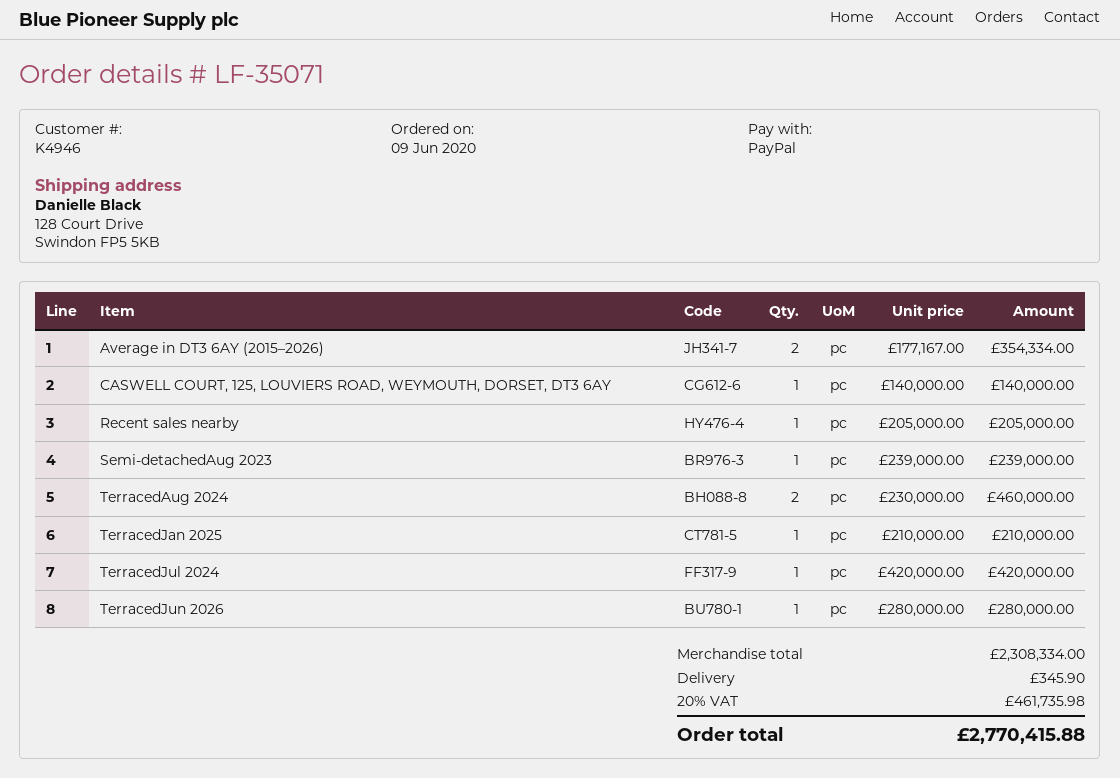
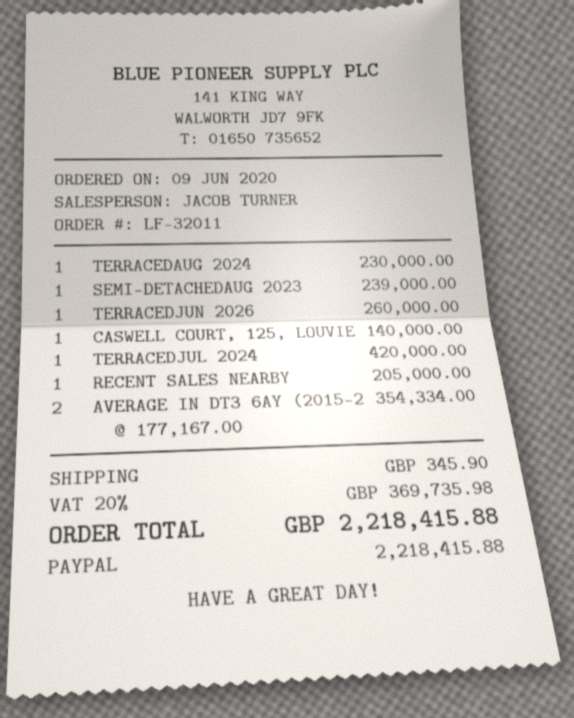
order number: LF-35071 -> LF-32011
TerracedAug 2024: 2 x 230000.00 = 460000.00 -> 1 x 230000.00 = 230000.00
TerracedJan 2025: 1 x 210000.00 = 210000.00 -> none
TerracedJun 2026: 1 x 280000.00 = 280000.00 -> 1 x 260000.00 = 260000.00
tax: 20% = 461735.98 -> 20% = 369735.98
total: 2770415.88 -> 2218415.88

